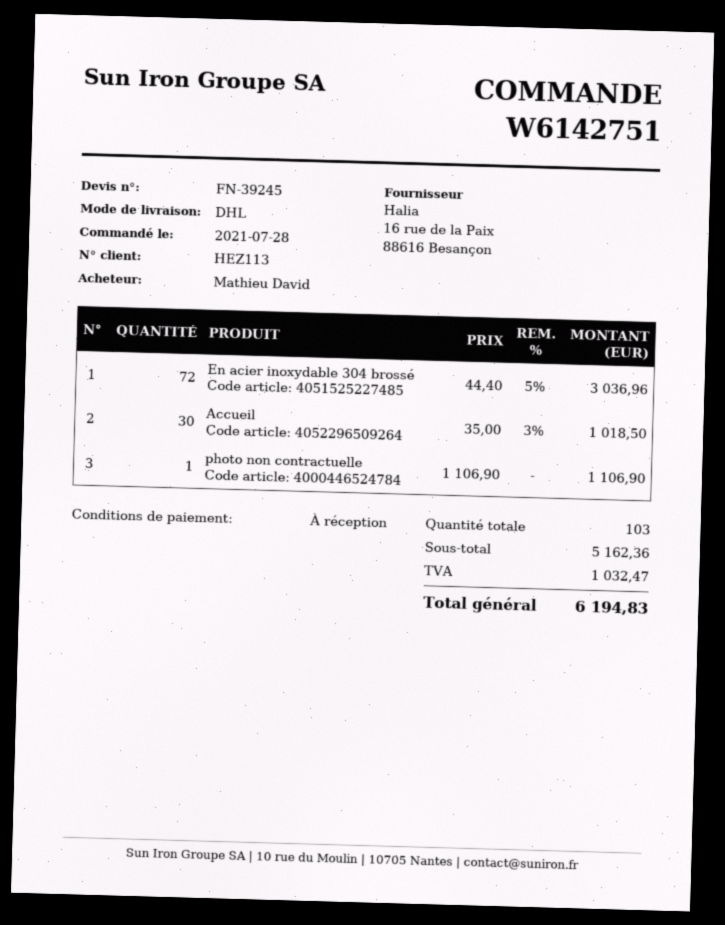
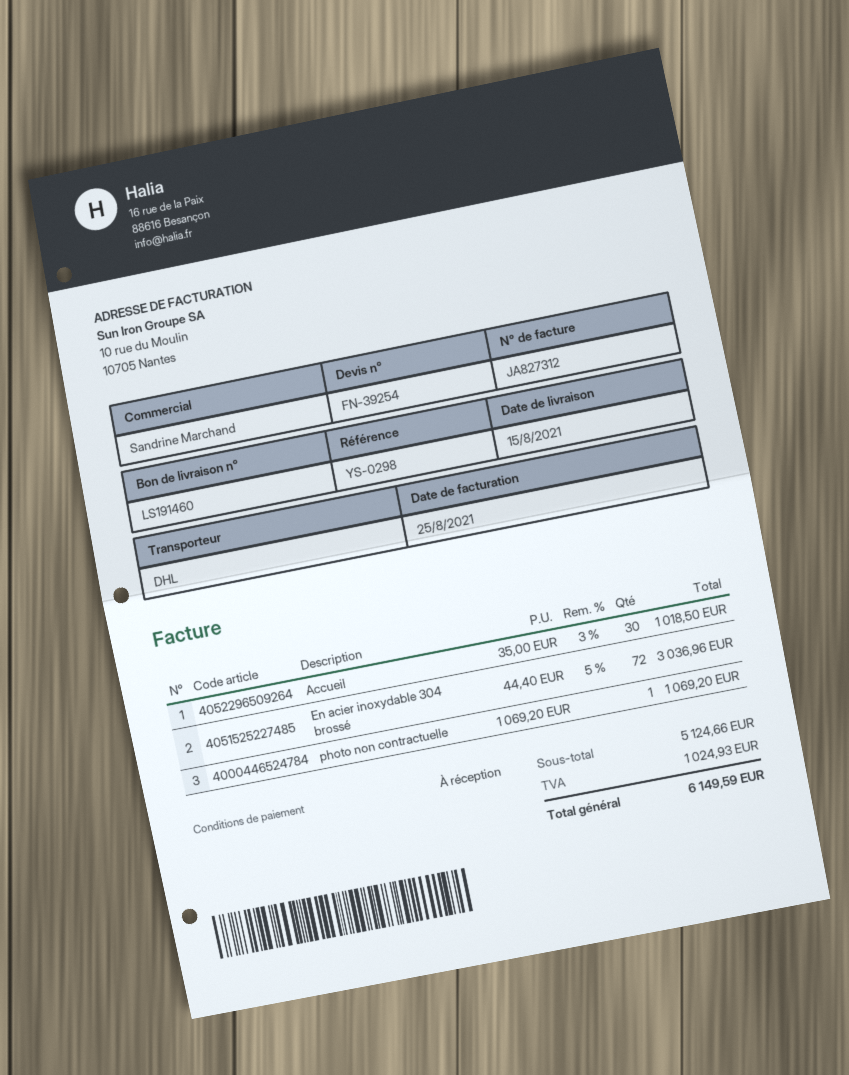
quote number: FN-39245 -> FN-39254
photo non contractuelle: 1 x 1106.90 = 1106.90 -> 1 x 1069.20 = 1069.20
subtotal: 5162.36 -> 5124.66
tax: 1032.47 -> 1024.93
total: 6194.83 -> 6149.59

